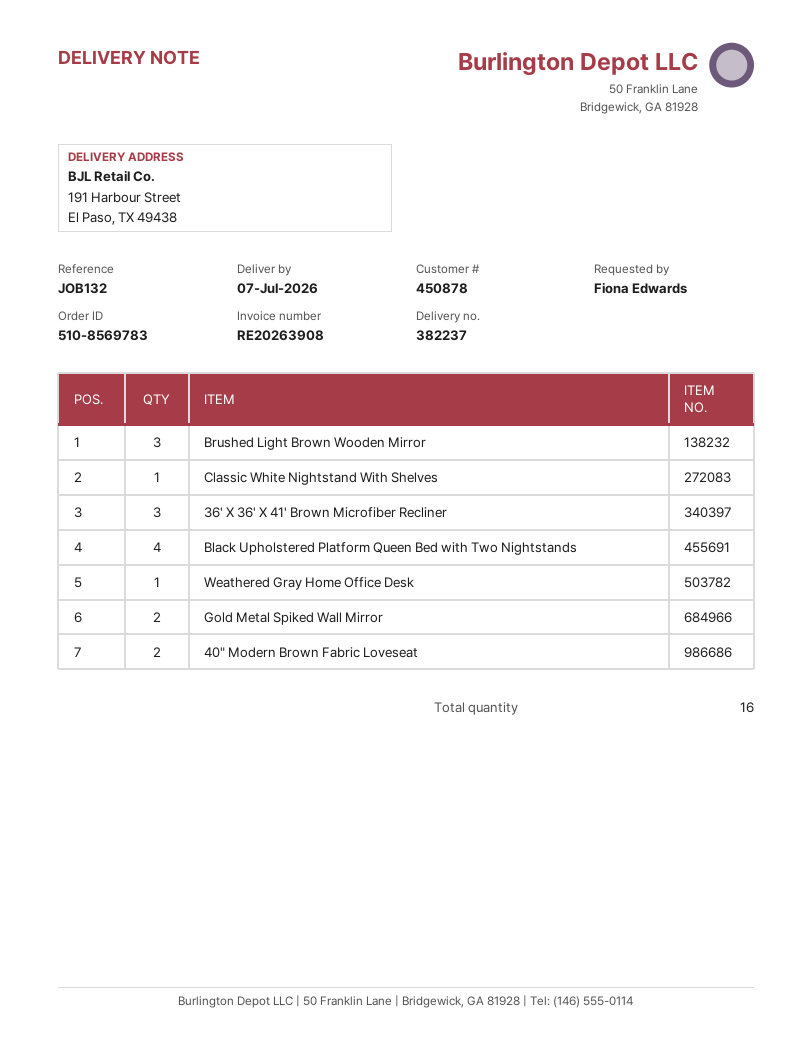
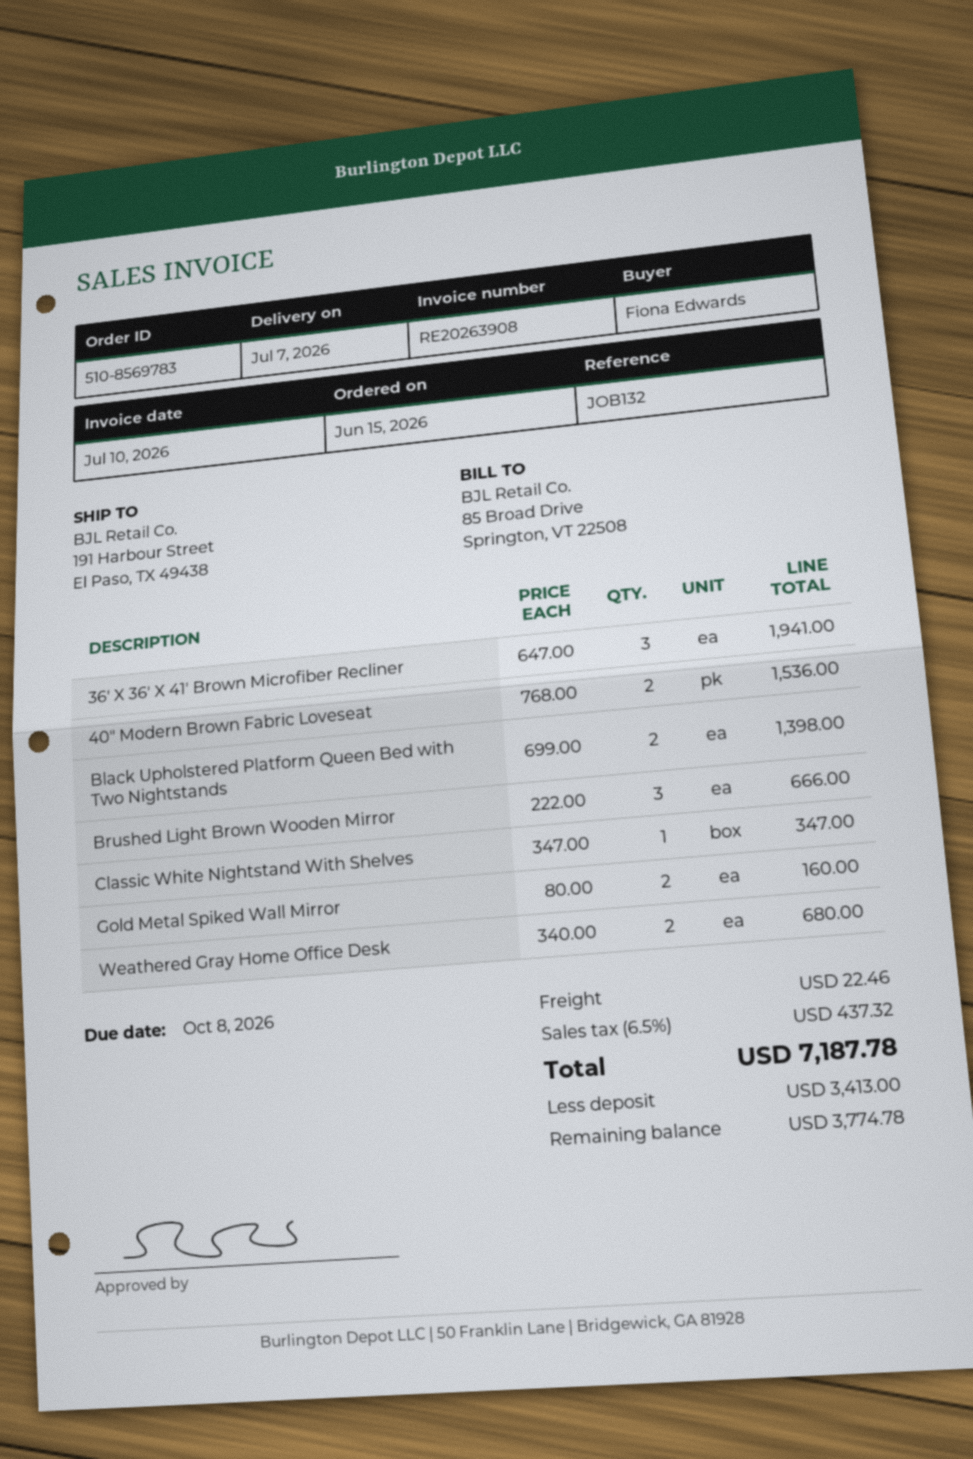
Black Upholstered Platform Queen Bed with Two Nightstands: 4 -> 2
Weathered Gray Home Office Desk: 1 -> 2

